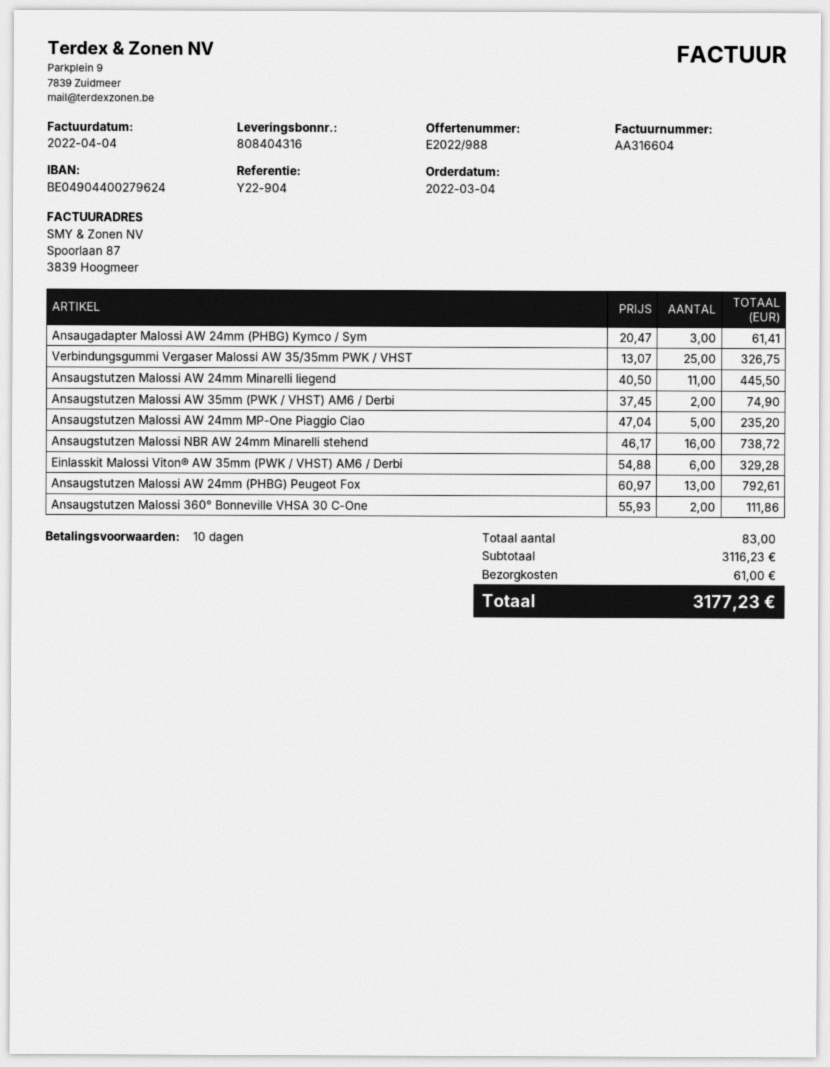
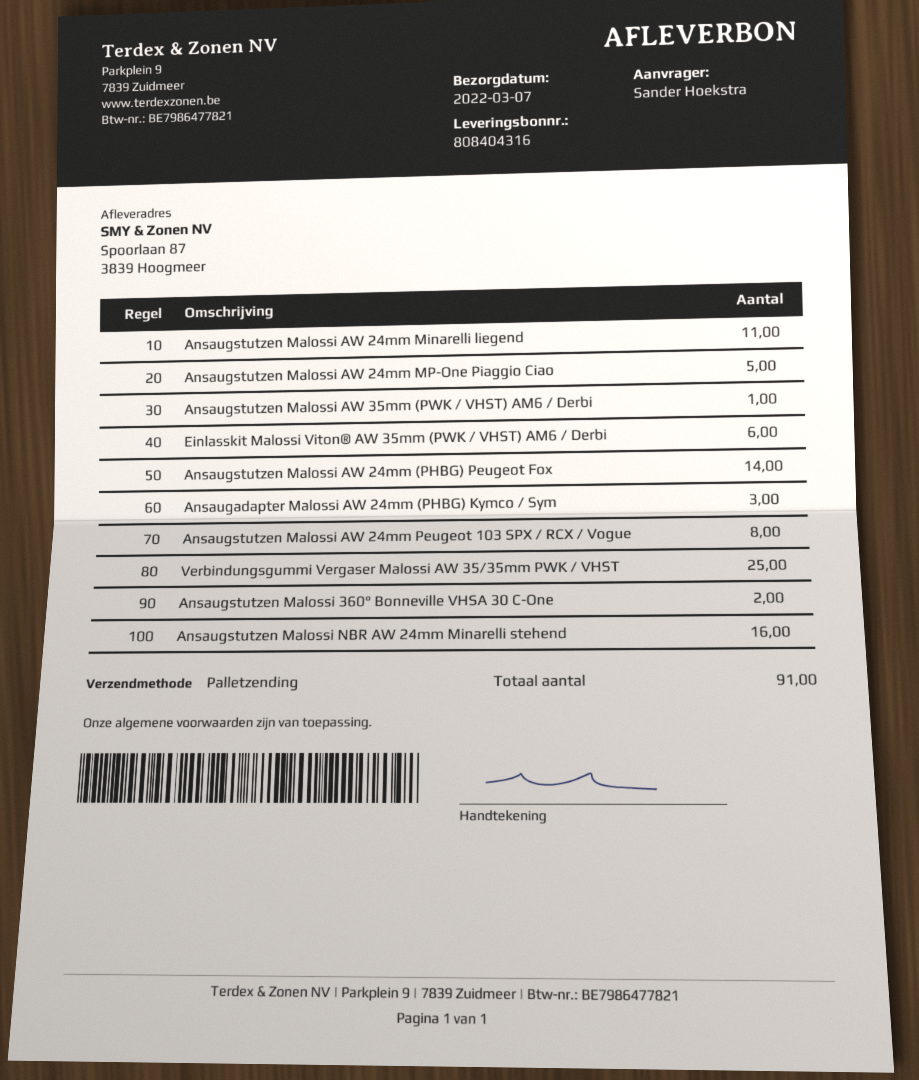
Ansaugstutzen Malossi AW 35mm (PWK / VHST) AM6 / Derbi: 2 -> 1
Ansaugstutzen Malossi AW 24mm (PHBG) Peugeot Fox: 13 -> 14
Ansaugstutzen Malossi AW 24mm Peugeot 103 SPX / RCX / Vogue: none -> 8
total quantity: 83 -> 91

